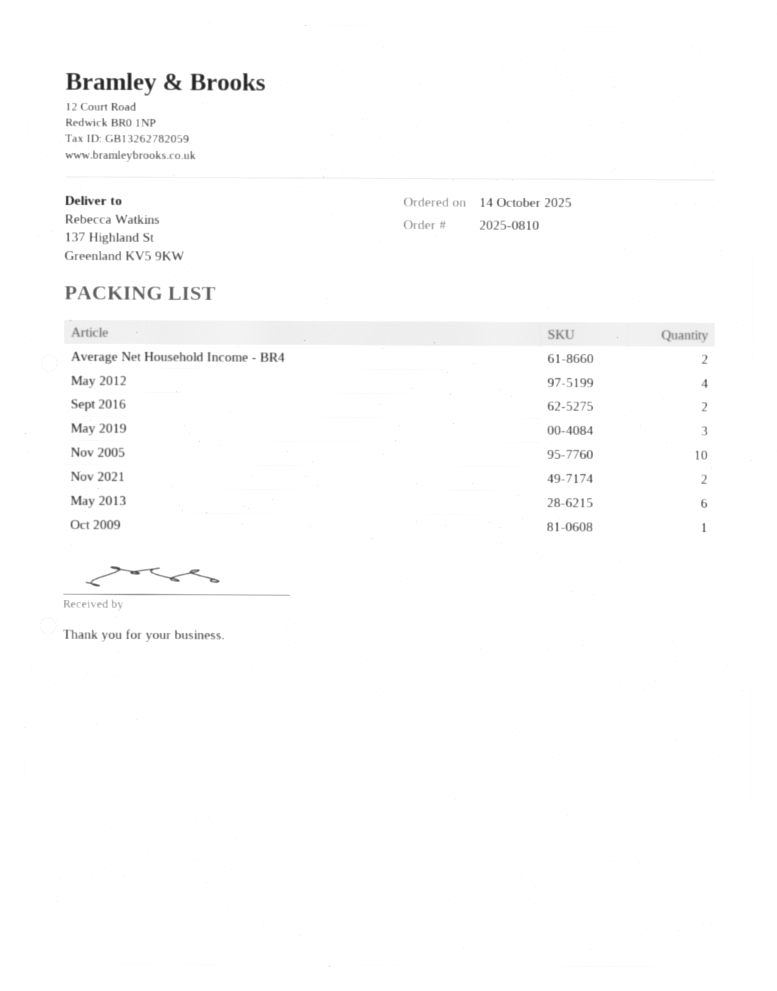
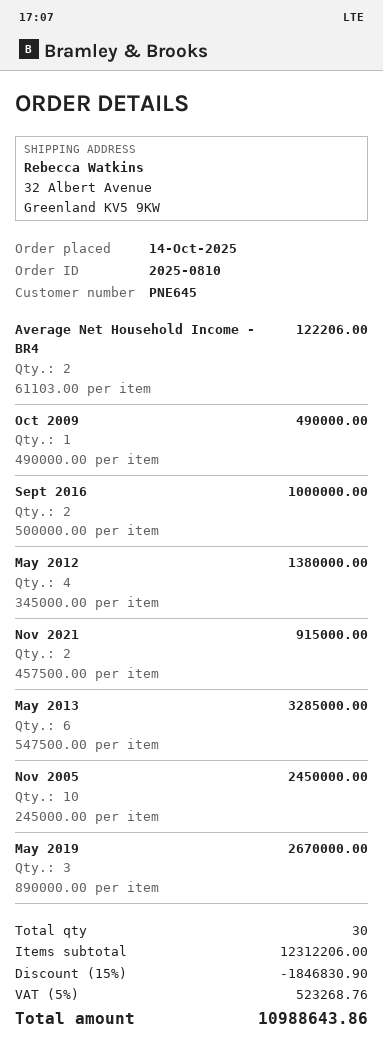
ship to: 137 Highland St, Greenland KV5 9KW -> 32 Albert Avenue, Greenland KV5 9KW

